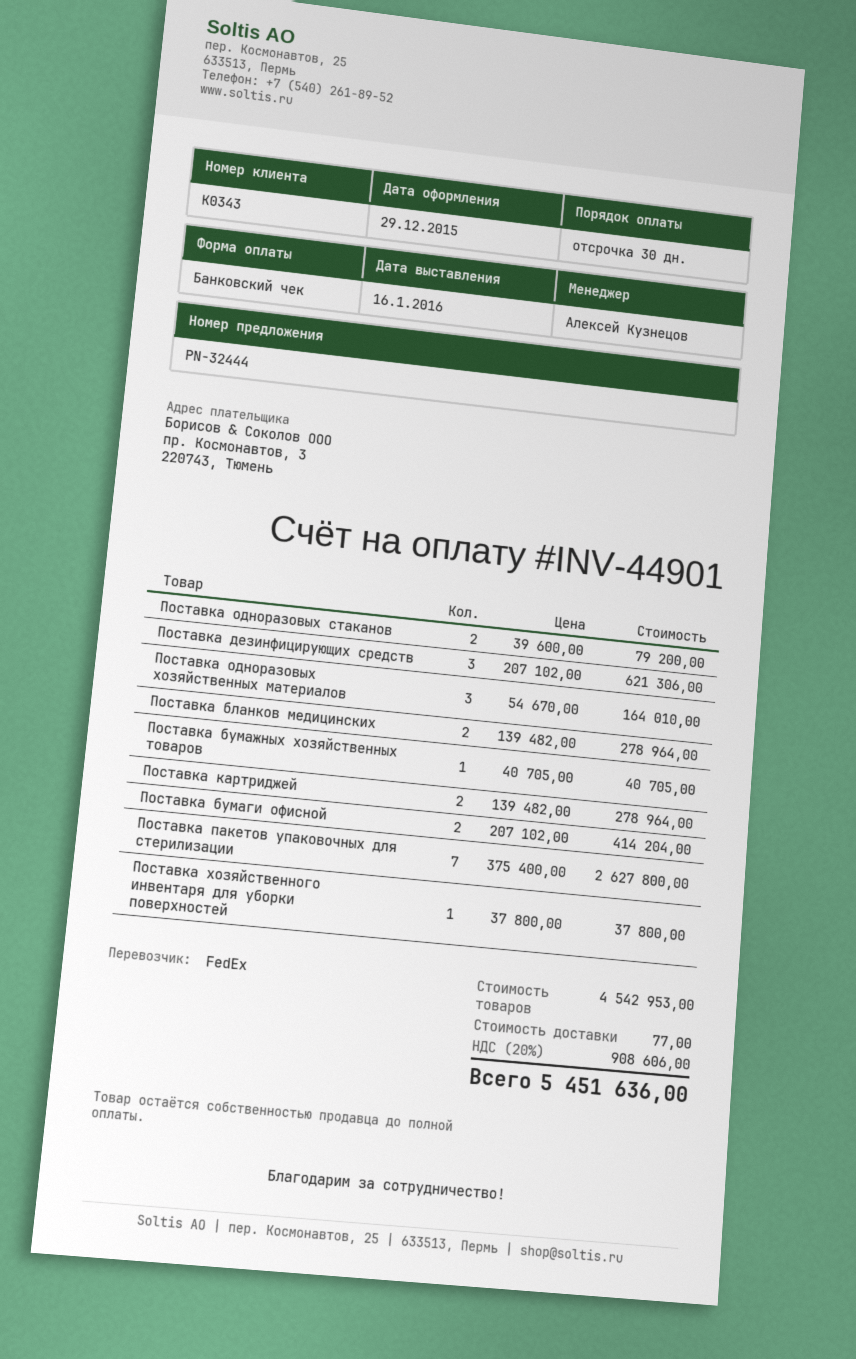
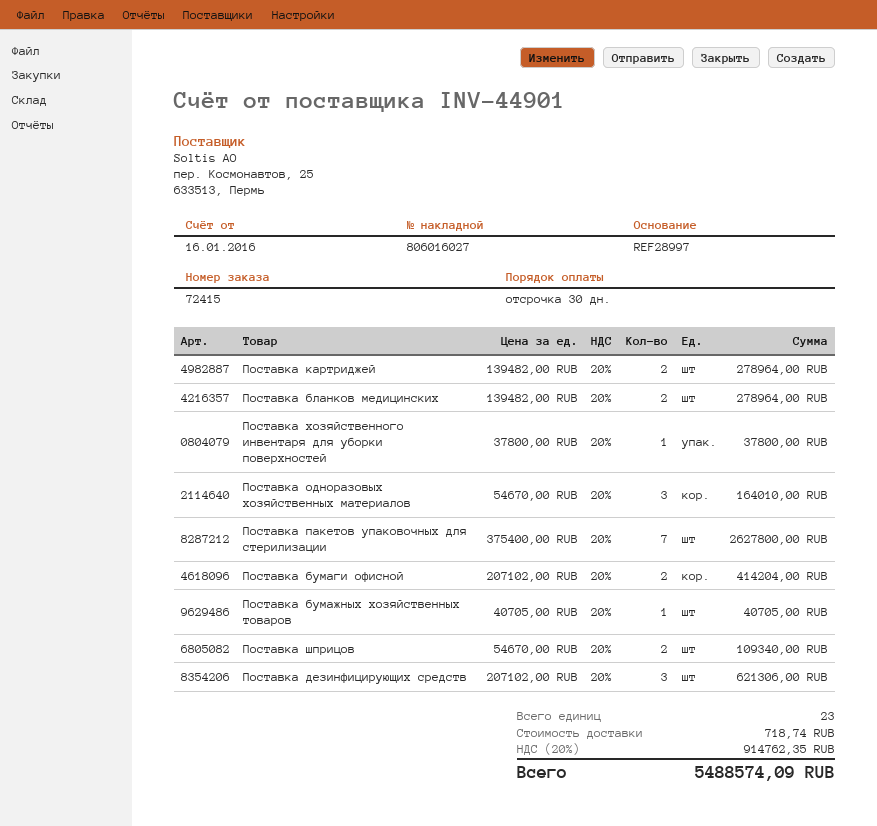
Поставка одноразовых стаканов: 2 x 39600.00 = 79200.00 -> none
Поставка шприцов: none -> 2 x 54670.00 = 109340.00
shipping: 77.00 -> 718.74
tax: 20% = 908606.00 -> 20% = 914762.35
total: 5451636.00 -> 5488574.09

